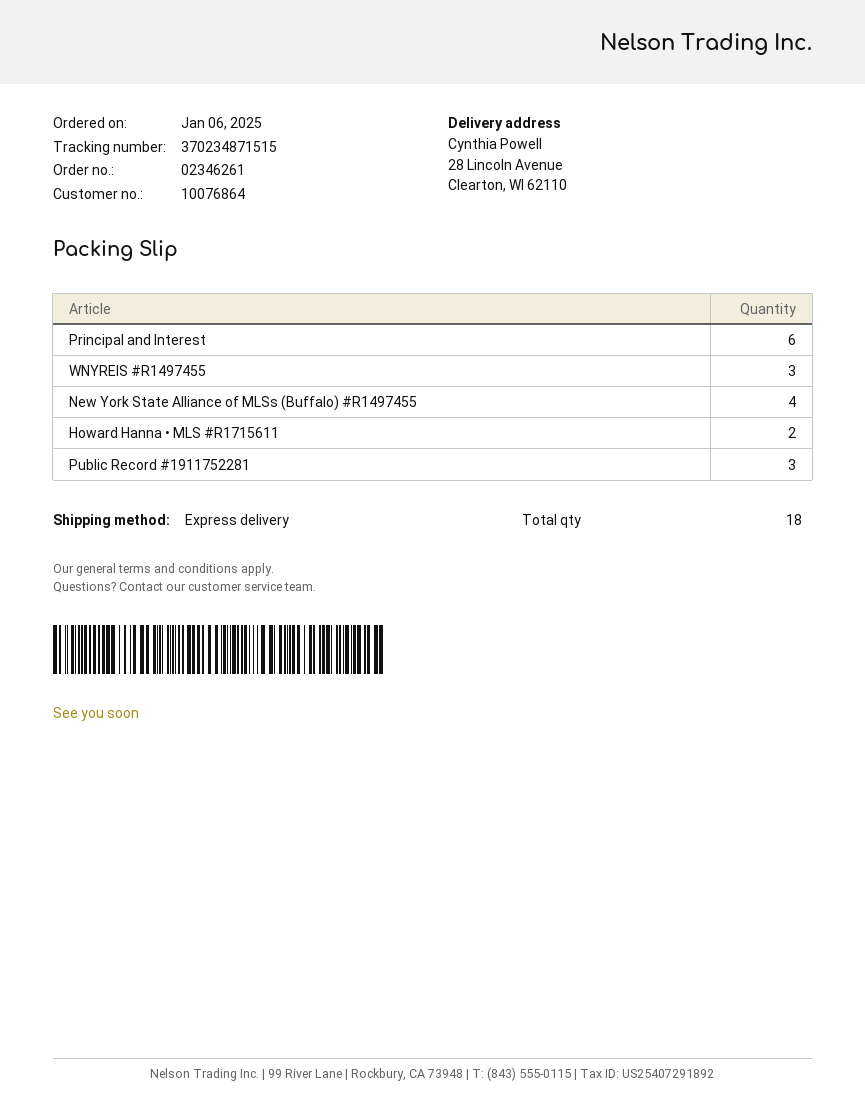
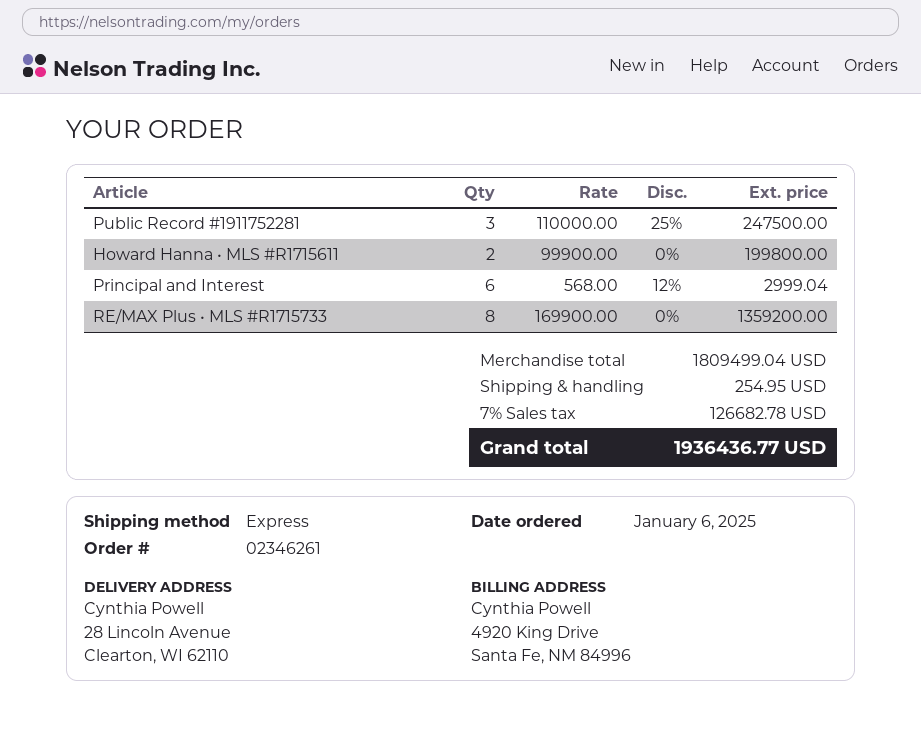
WNYREIS #R1497455: 3 -> none
New York State Alliance of MLSs (Buffalo) #R1497455: 4 -> none
RE/MAX Plus • MLS #R1715733: none -> 8

